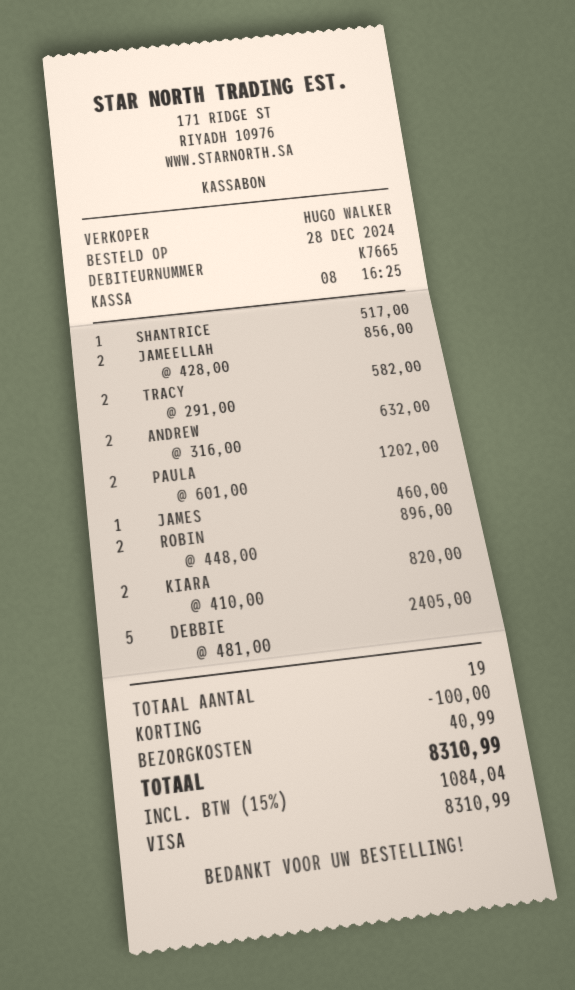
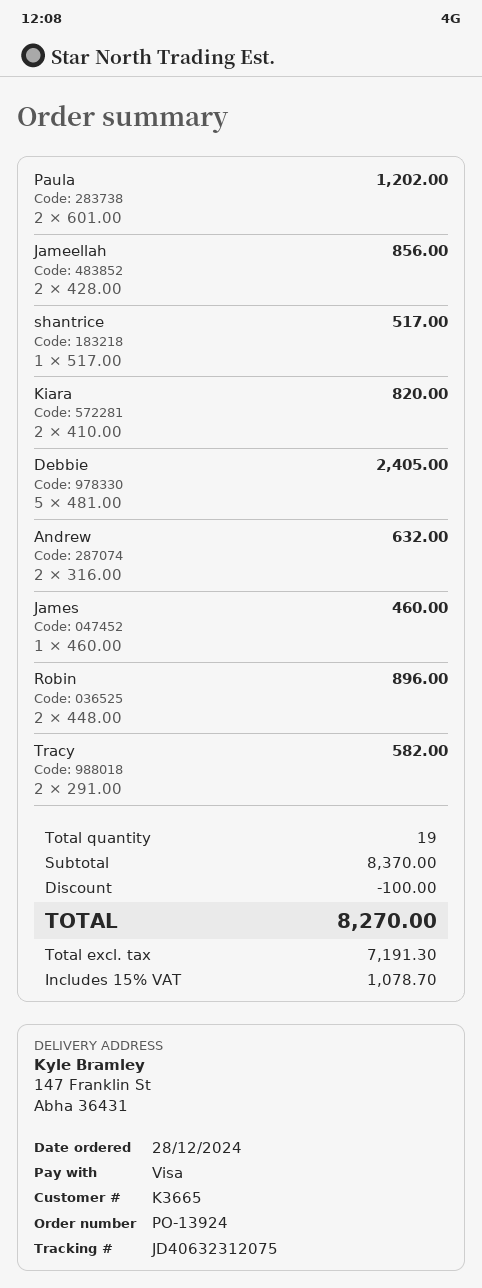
customer number: K7665 -> K3665
shipping: 40.99 -> none
tax: 15% = 1084.04 -> 15% = 1078.70
total: 8310.99 -> 8270.00

